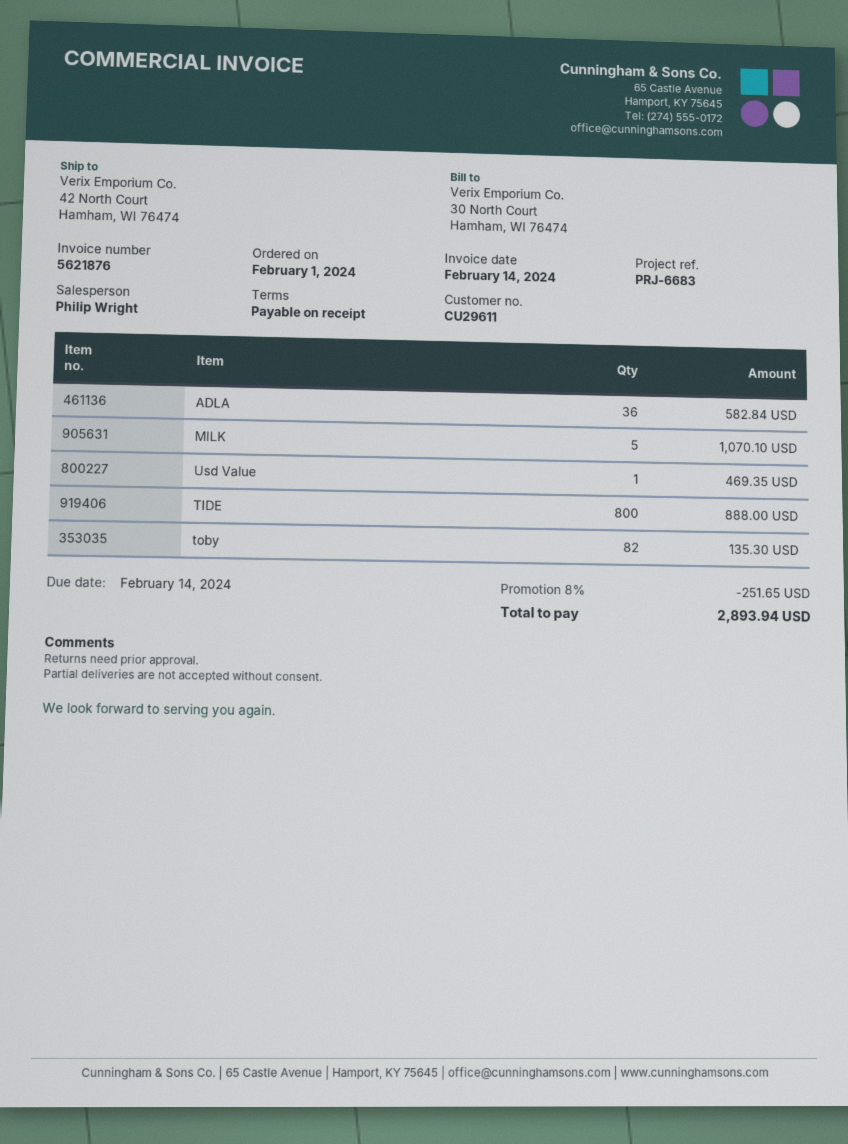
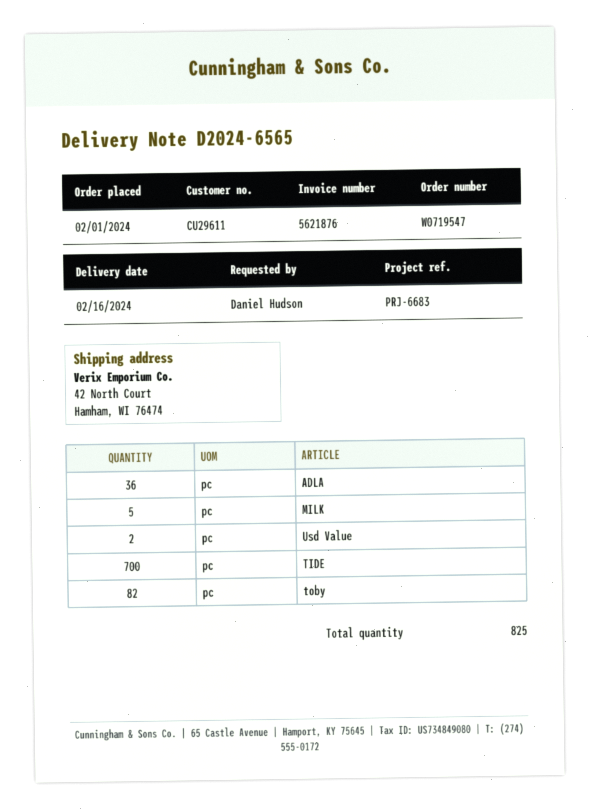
Usd Value: 1 -> 2
TIDE: 800 -> 700

